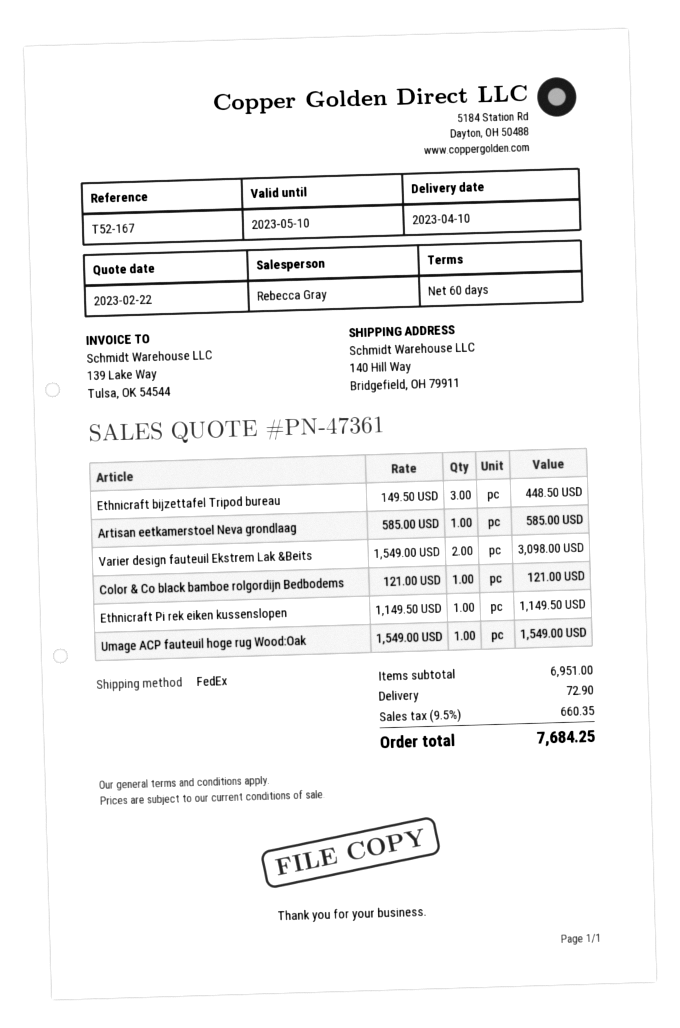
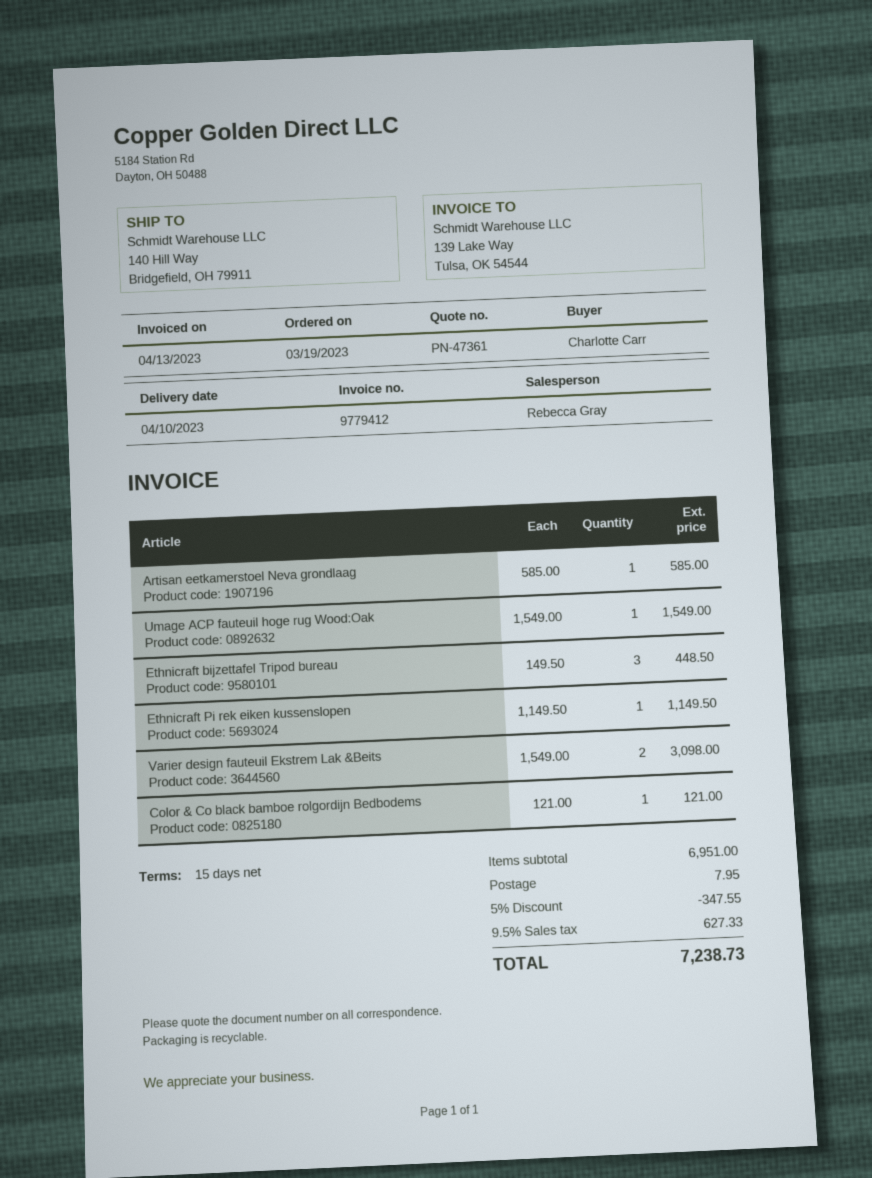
payment terms: 60 days -> 15 days
discount: none -> 5% = 347.55
shipping: 72.90 -> 7.95
tax: 9.5% = 660.35 -> 9.5% = 627.33
total: 7684.25 -> 7238.73

